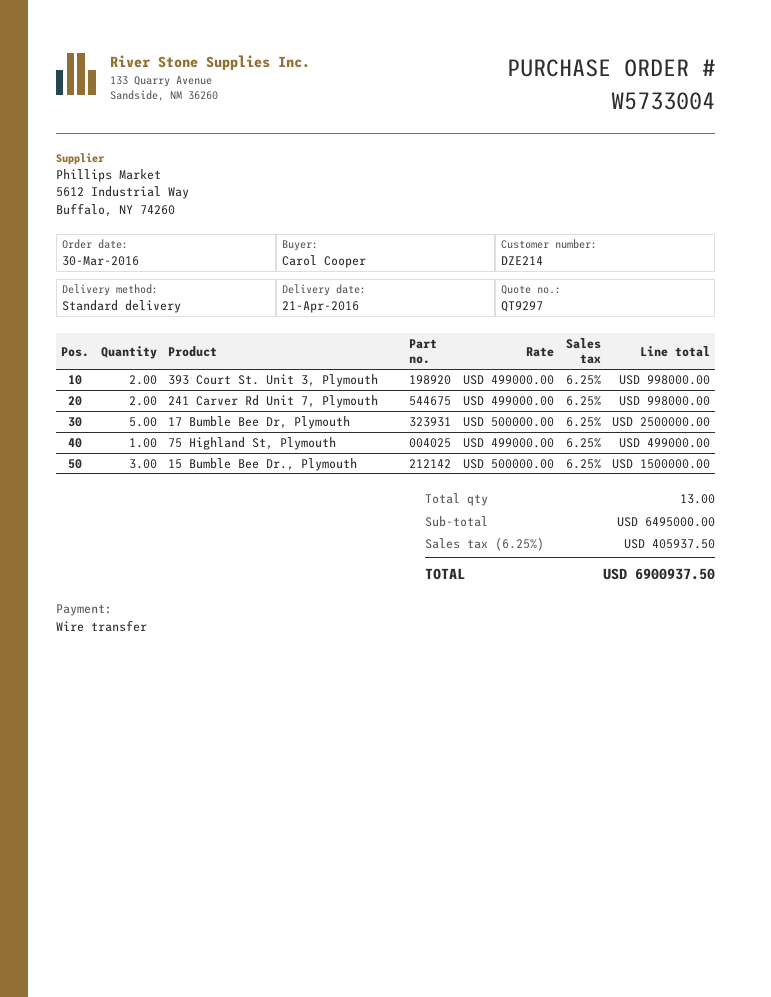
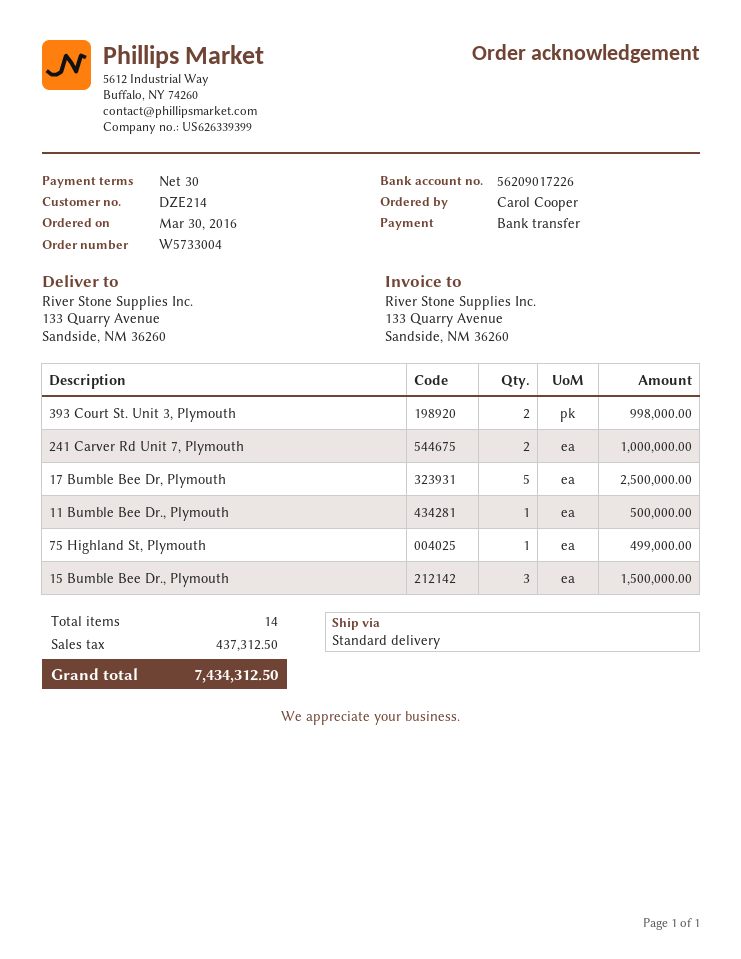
241 Carver Rd Unit 7, Plymouth: 2 for 998000.00 -> 2 for 1000000.00
11 Bumble Bee Dr., Plymouth: none -> 1 for 500000.00
total quantity: 13 -> 14
tax: 405937.50 -> 437312.50
total: 6900937.50 -> 7434312.50

